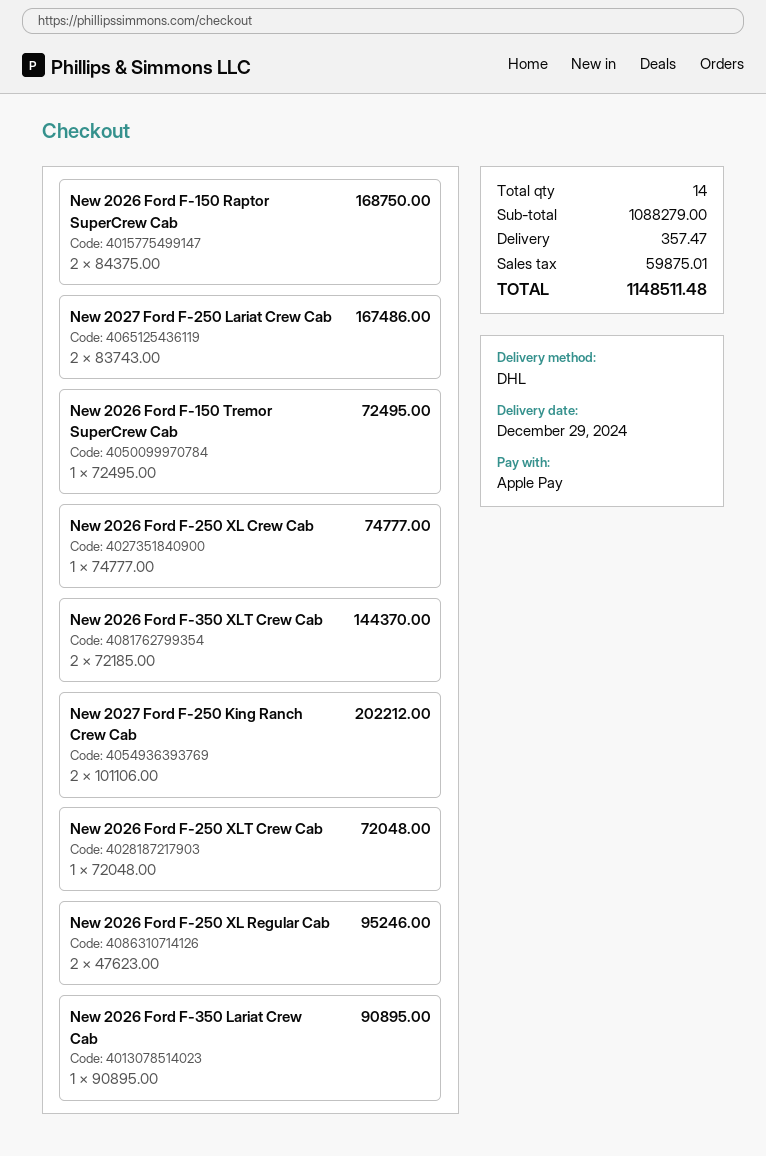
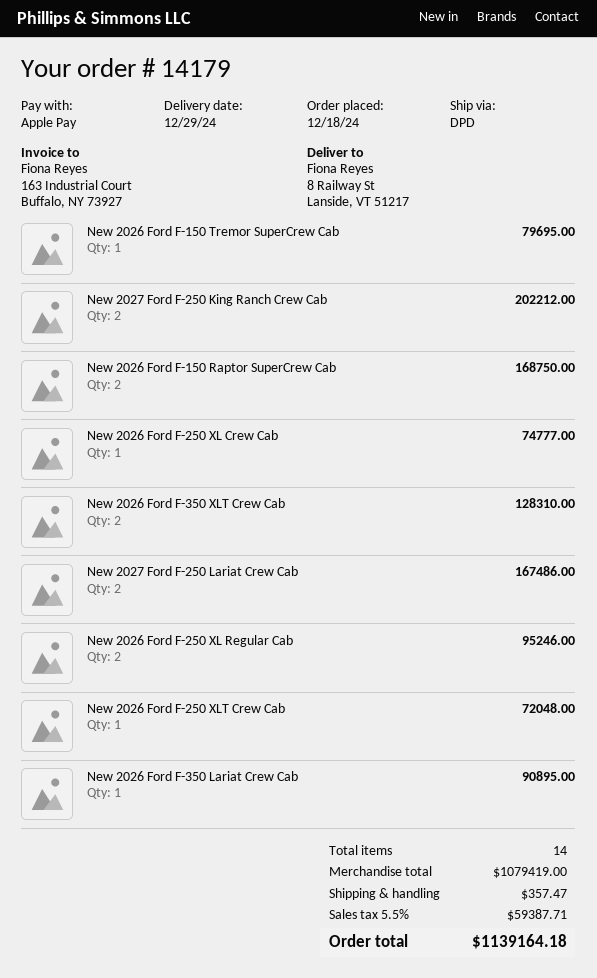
shipping method: DHL -> DPD
New 2026 Ford F-150 Tremor SuperCrew Cab: 1 for 72495.00 -> 1 for 79695.00
New 2026 Ford F-350 XLT Crew Cab: 2 for 144370.00 -> 2 for 128310.00
subtotal: 1088279.00 -> 1079419.00
tax: 59875.01 -> 59387.71
total: 1148511.48 -> 1139164.18

